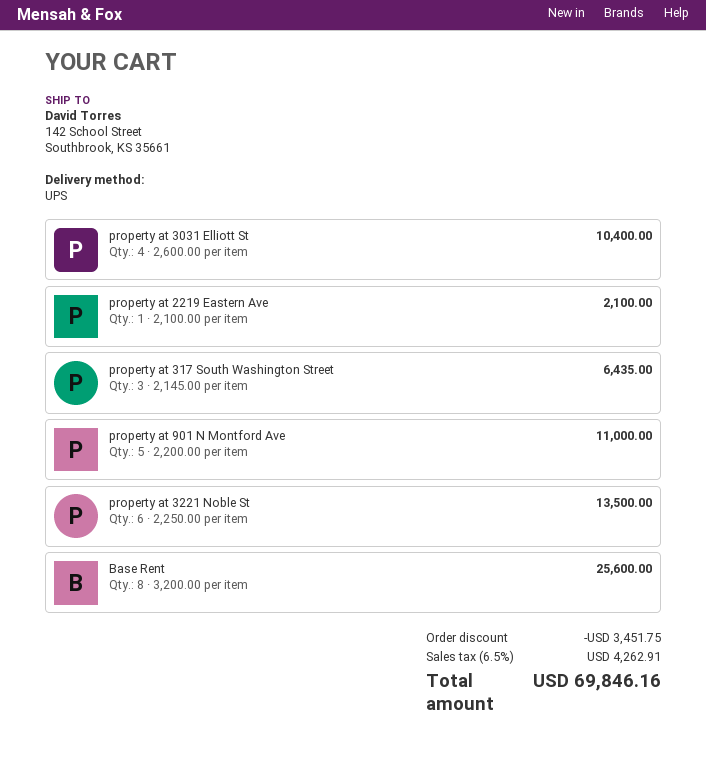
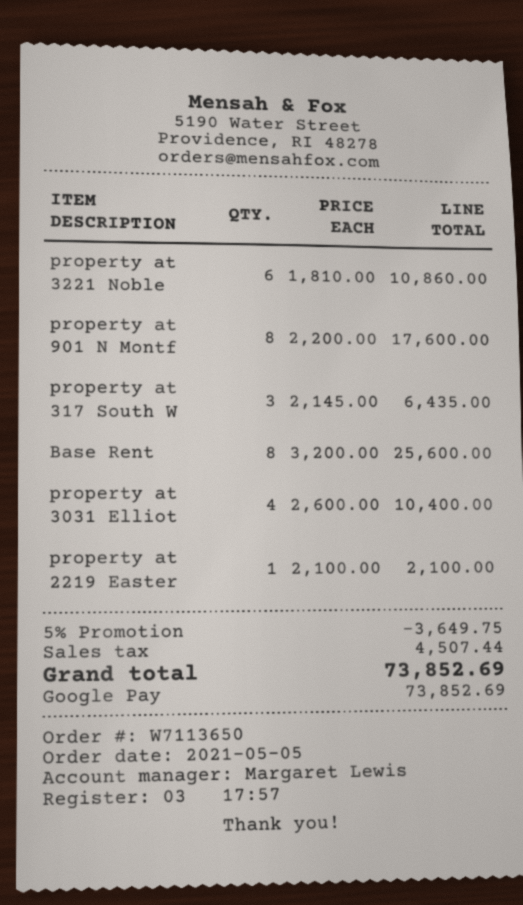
property at 901 N Montford Ave: 5 x 2200.00 = 11000.00 -> 8 x 2200.00 = 17600.00
property at 3221 Noble St: 6 x 2250.00 = 13500.00 -> 6 x 1810.00 = 10860.00
discount: 3451.75 -> 3649.75
tax: 4262.91 -> 4507.44
total: 69846.16 -> 73852.69

